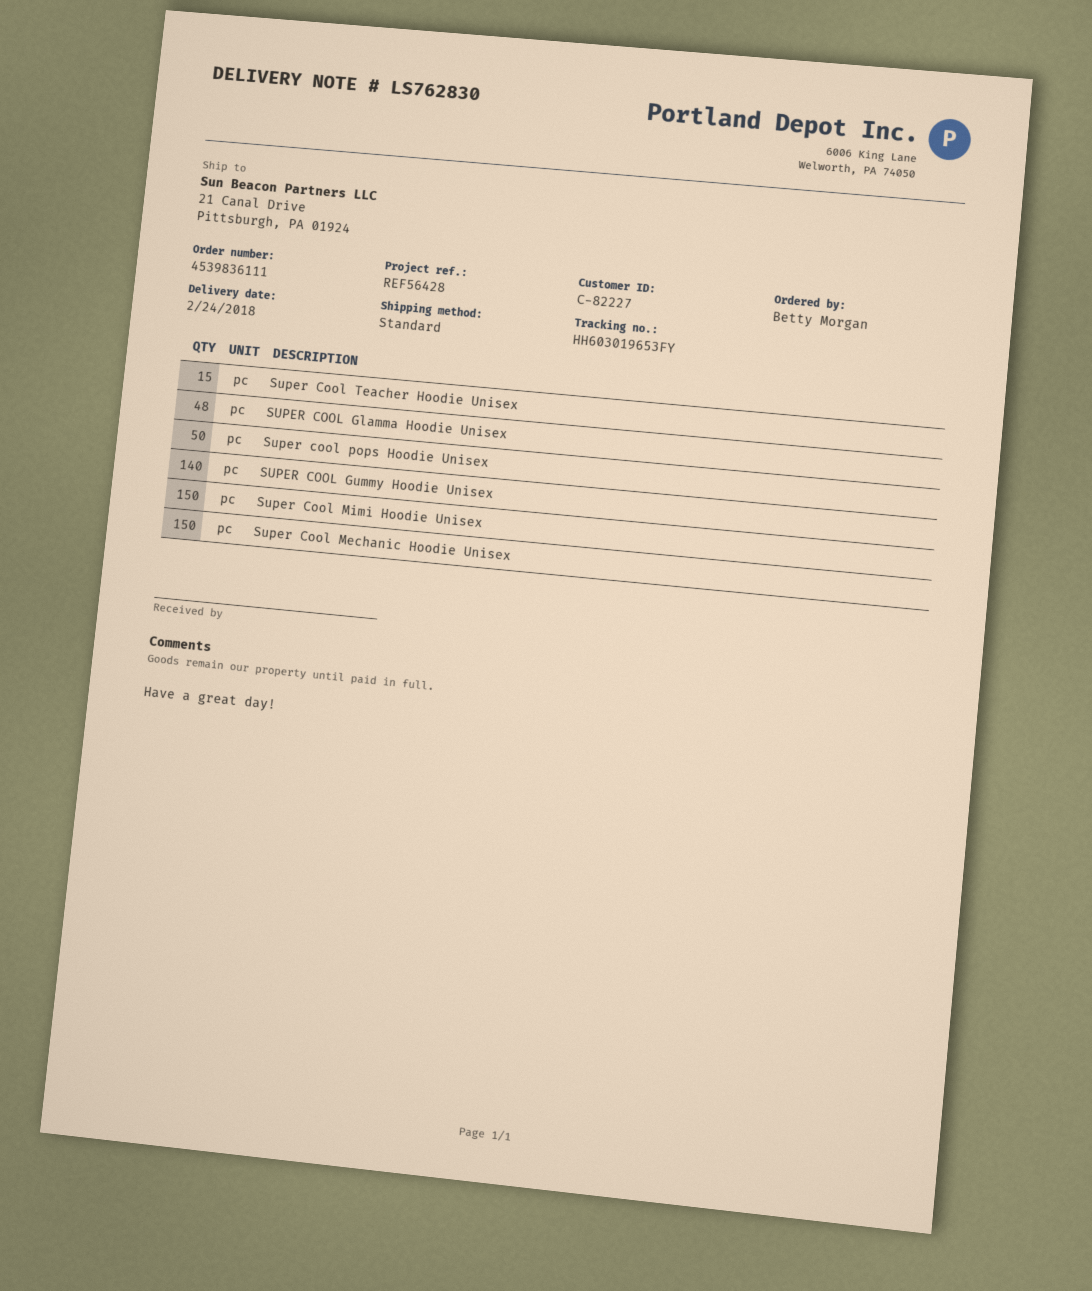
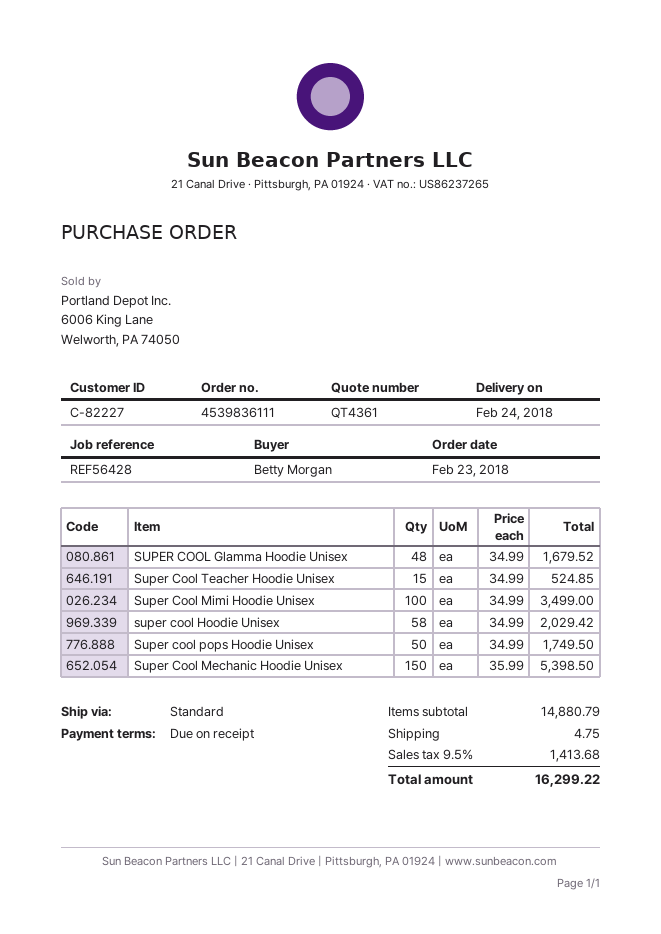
SUPER COOL Gummy Hoodie Unisex: 140 -> none
Super Cool Mimi Hoodie Unisex: 150 -> 100
super cool Hoodie Unisex: none -> 58

